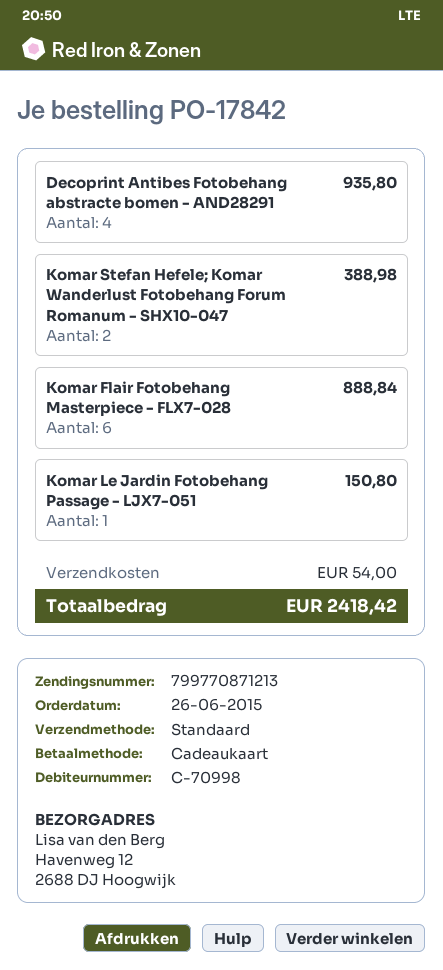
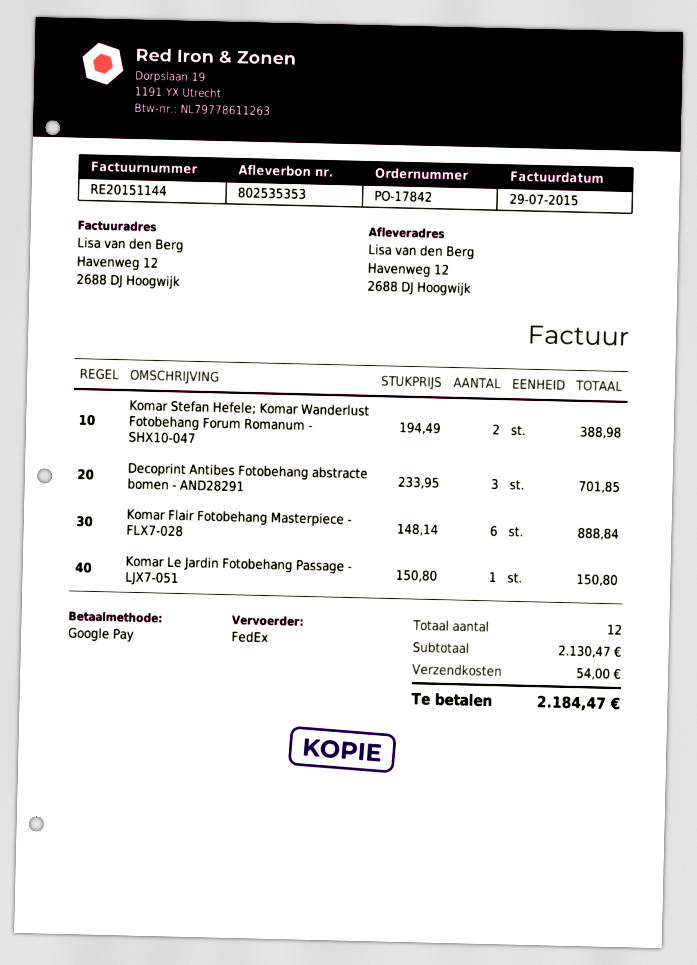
payment method: gift card -> Google Pay
shipping method: standard -> FedEx
Decoprint Antibes Fotobehang abstracte bomen - AND28291: 4 for 935.80 -> 3 for 701.85
total: 2418.42 -> 2184.47

